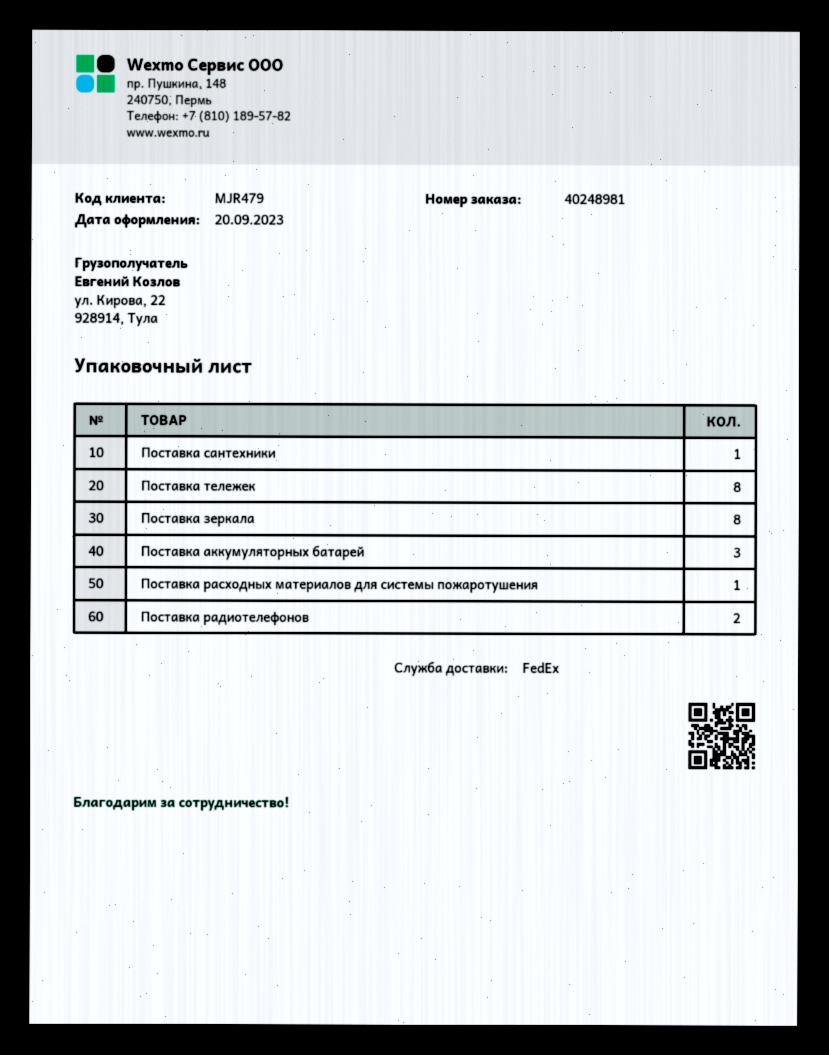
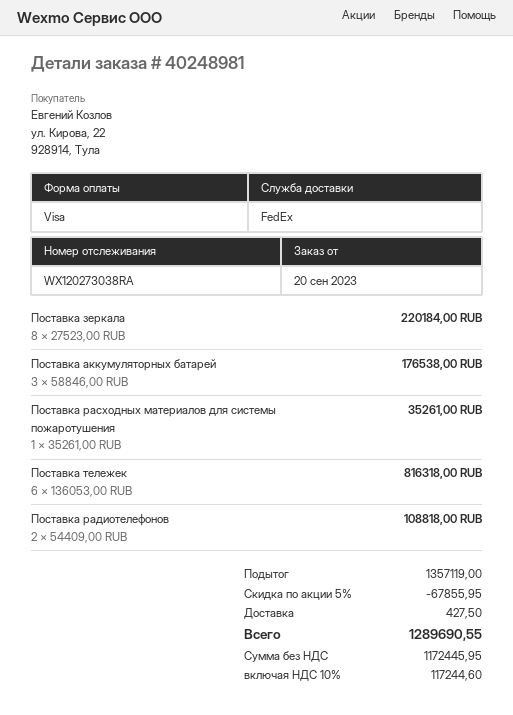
Поставка сантехники: 1 -> none
Поставка тележек: 8 -> 6

